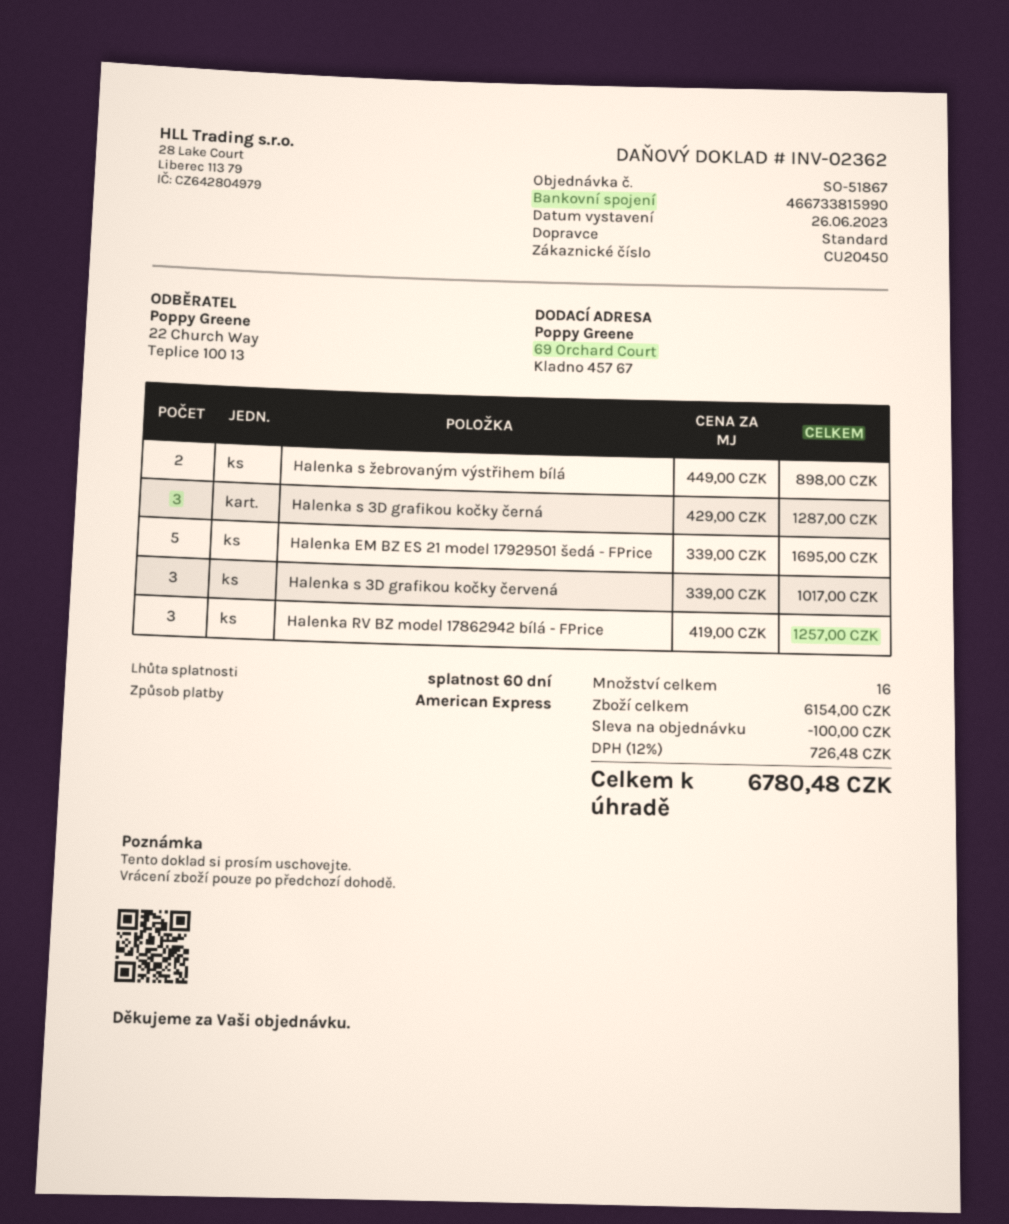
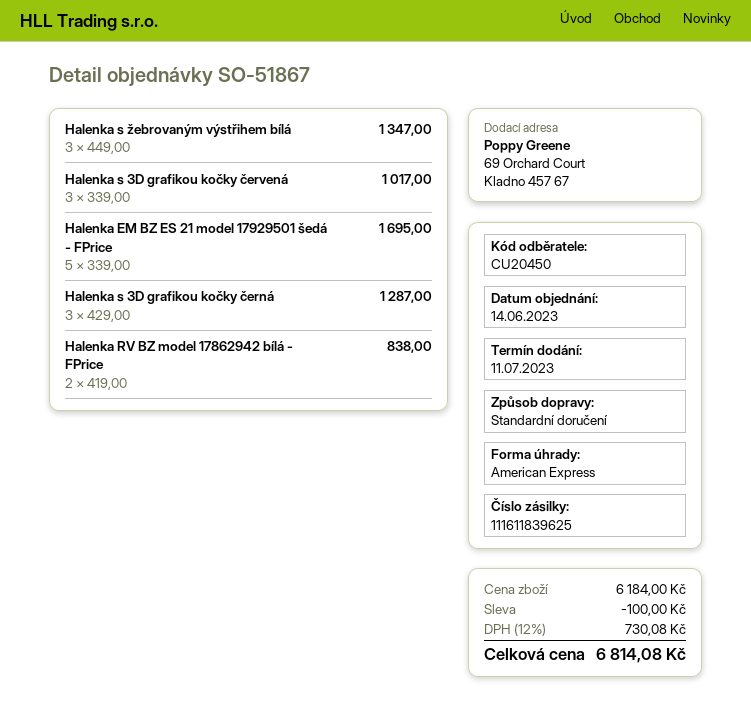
Halenka s žebrovaným výstřihem bílá: 2 x 449.00 = 898.00 -> 3 x 449.00 = 1347.00
Halenka RV BZ model 17862942 bílá - FPrice: 3 x 419.00 = 1257.00 -> 2 x 419.00 = 838.00
subtotal: 6154.00 -> 6184.00
tax: 12% = 726.48 -> 12% = 730.08
total: 6780.48 -> 6814.08

